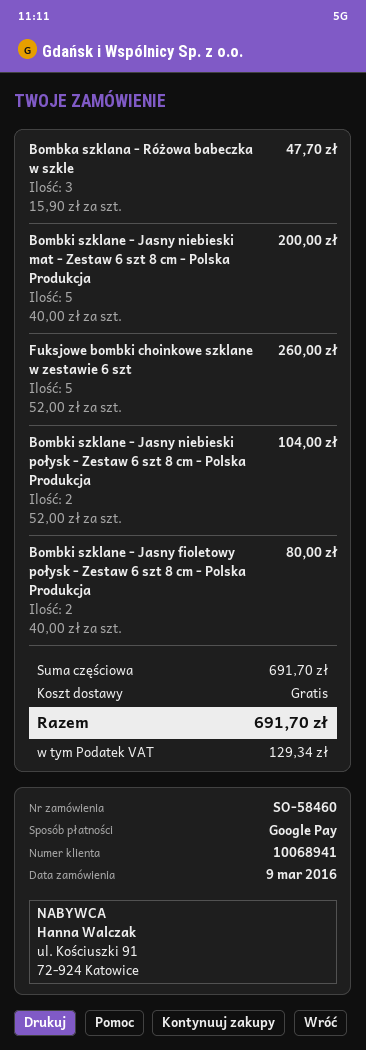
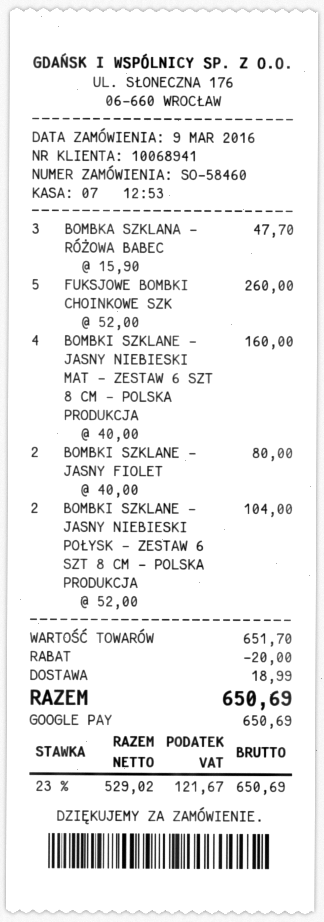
Bombki szklane - Jasny niebieski mat - Zestaw 6 szt 8 cm - Polska Produkcja: 5 x 40.00 = 200.00 -> 4 x 40.00 = 160.00
subtotal: 691.70 -> 651.70
discount: none -> 20.00
shipping: 0.00 -> 18.99
tax: 129.34 -> 121.67
total: 691.70 -> 650.69

